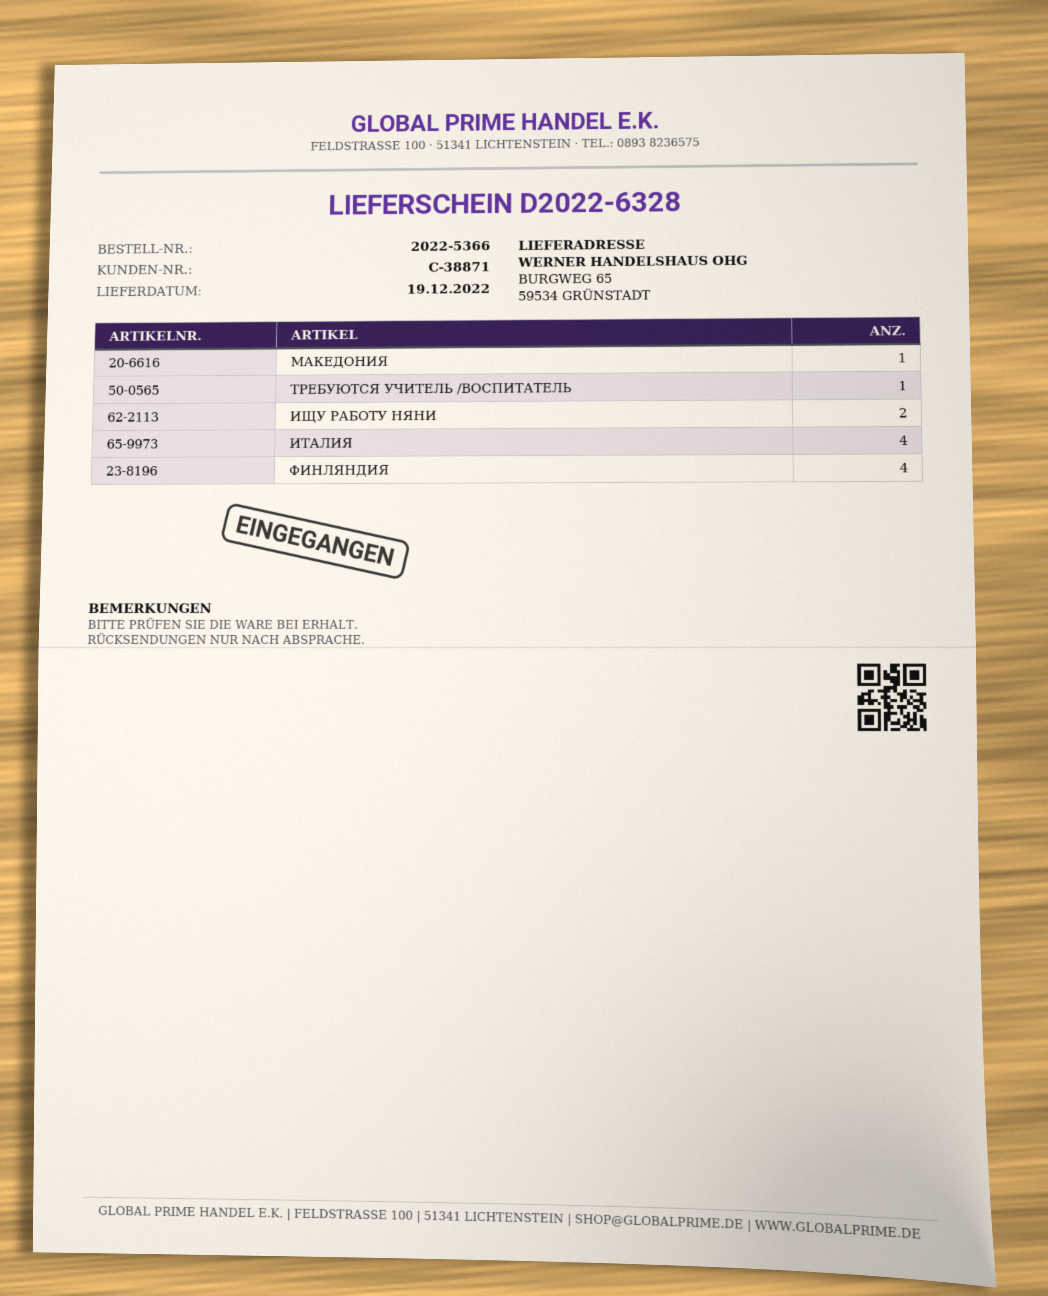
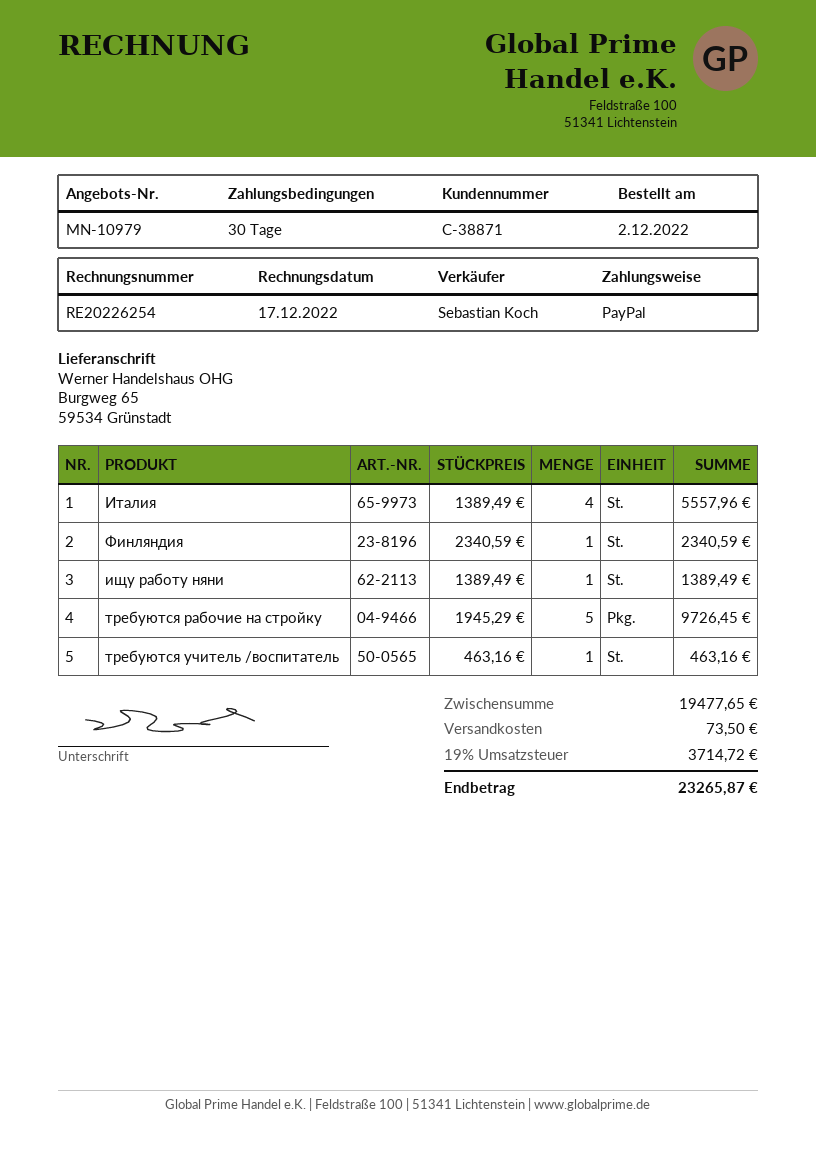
МАКЕДОНИЯ: 1 -> none
ИЩУ РАБОТУ НЯНИ: 2 -> 1
ФИНЛЯНДИЯ: 4 -> 1
требуются рабочие на стройку: none -> 5

